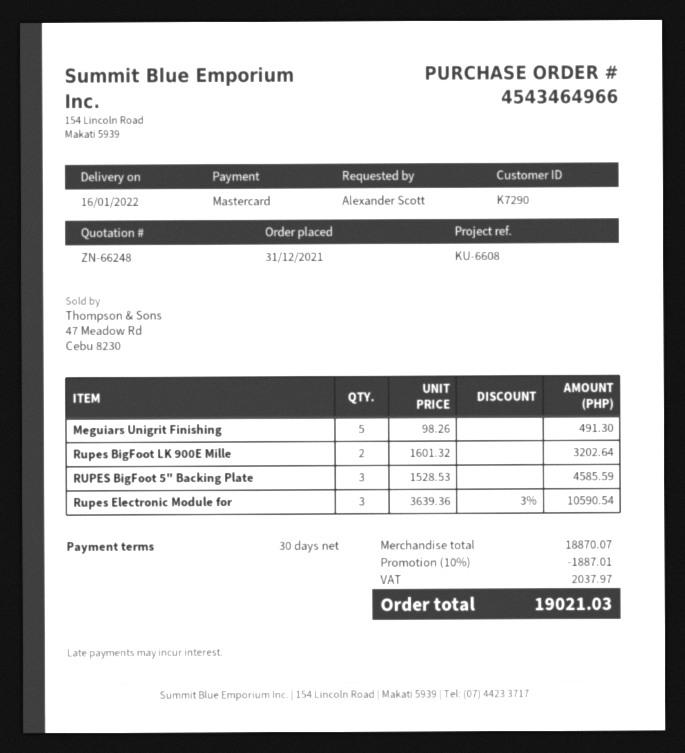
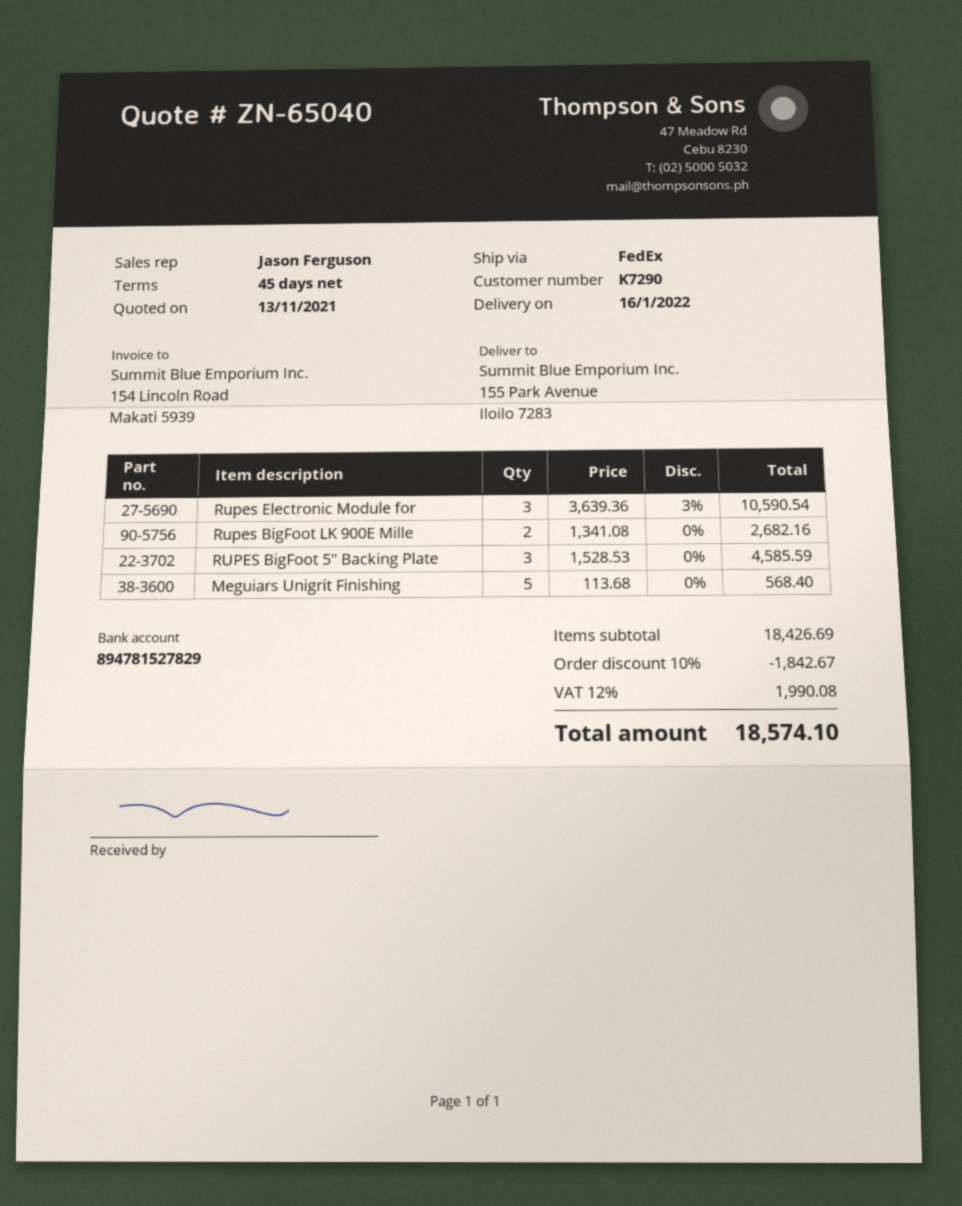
quote number: ZN-66248 -> ZN-65040
payment terms: 30 days -> 45 days
Meguiars Unigrit Finishing: 5 x 98.26 = 491.30 -> 5 x 113.68 = 568.40
Rupes BigFoot LK 900E Mille: 2 x 1601.32 = 3202.64 -> 2 x 1341.08 = 2682.16
subtotal: 18870.07 -> 18426.69
discount: 10% = 1887.01 -> 10% = 1842.67
tax: 2037.97 -> 1990.08
total: 19021.03 -> 18574.10

